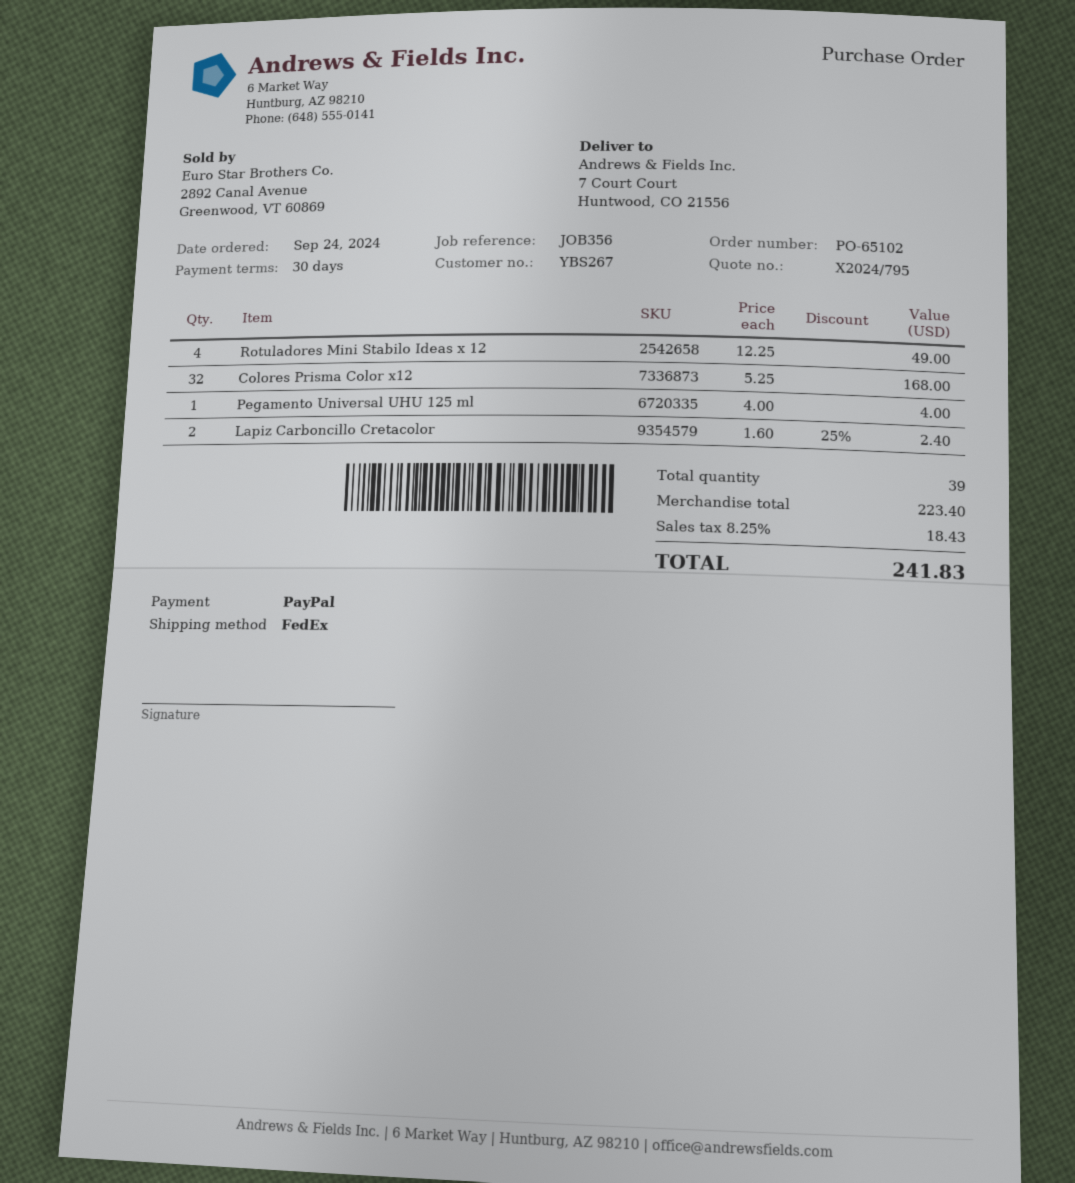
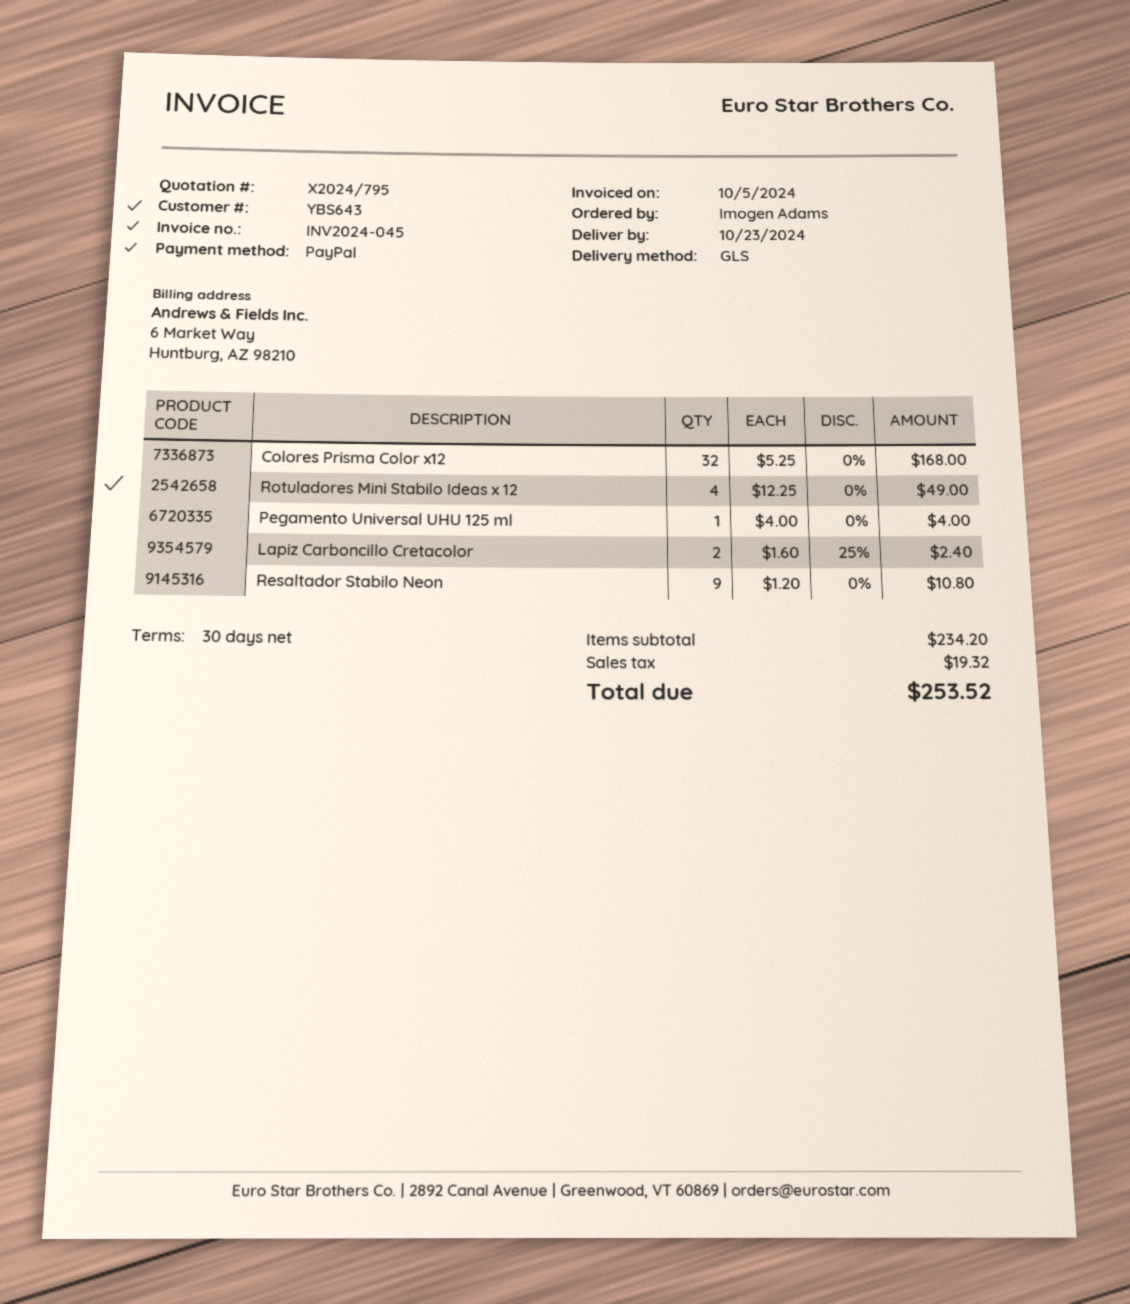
customer number: YBS267 -> YBS643
shipping method: FedEx -> GLS
Resaltador Stabilo Neon: none -> 9 x 1.20 = 10.80
subtotal: 223.40 -> 234.20
tax: 18.43 -> 19.32
total: 241.83 -> 253.52

